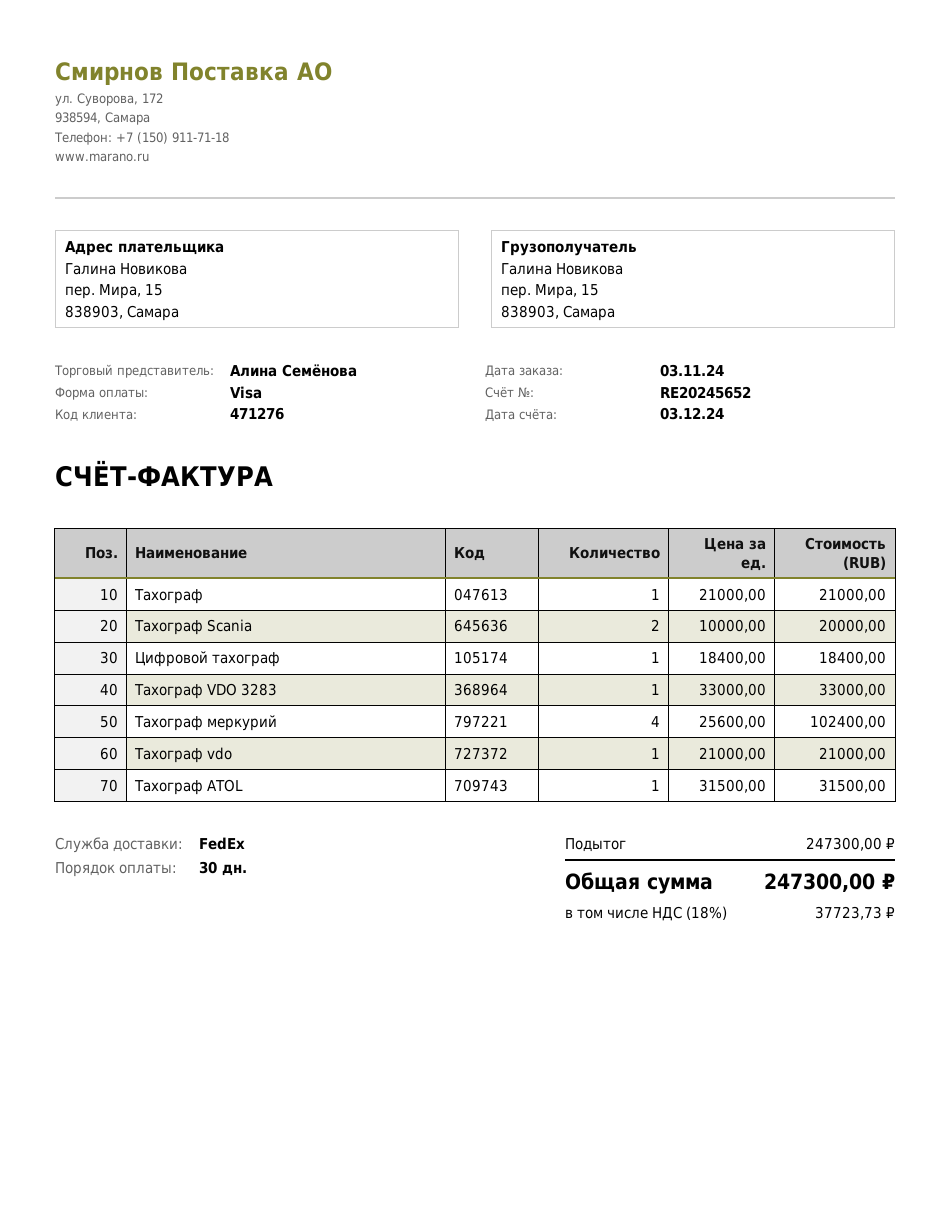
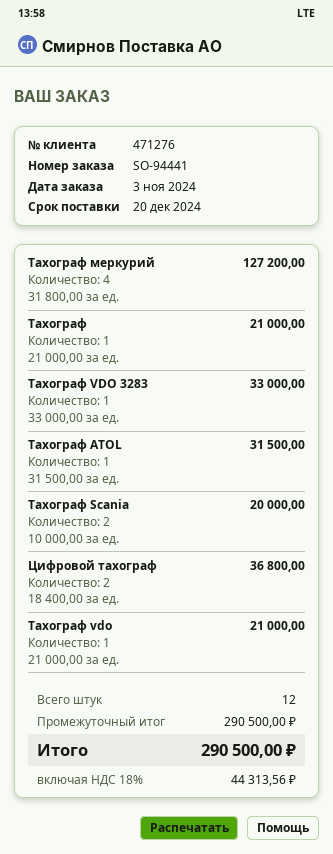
Цифровой тахограф: 1 x 18400.00 = 18400.00 -> 2 x 18400.00 = 36800.00
Тахограф меркурий: 4 x 25600.00 = 102400.00 -> 4 x 31800.00 = 127200.00
subtotal: 247300.00 -> 290500.00
tax: 18% = 37723.73 -> 18% = 44313.56
total: 247300.00 -> 290500.00

